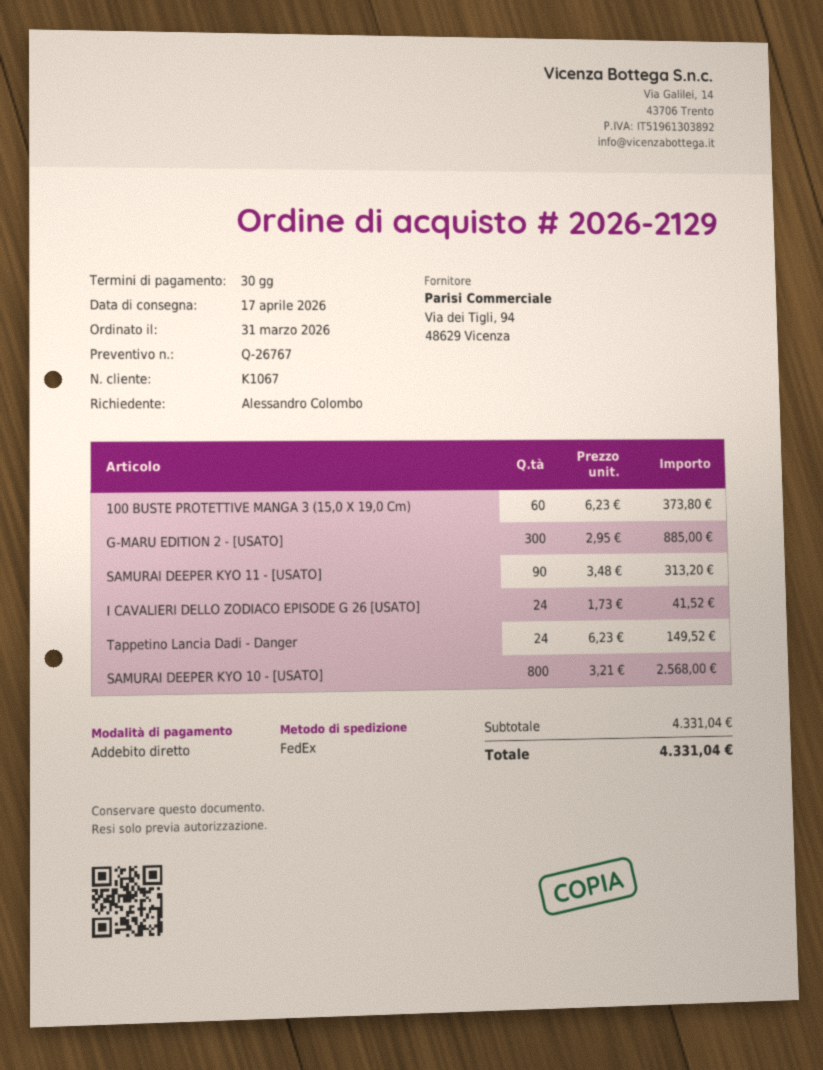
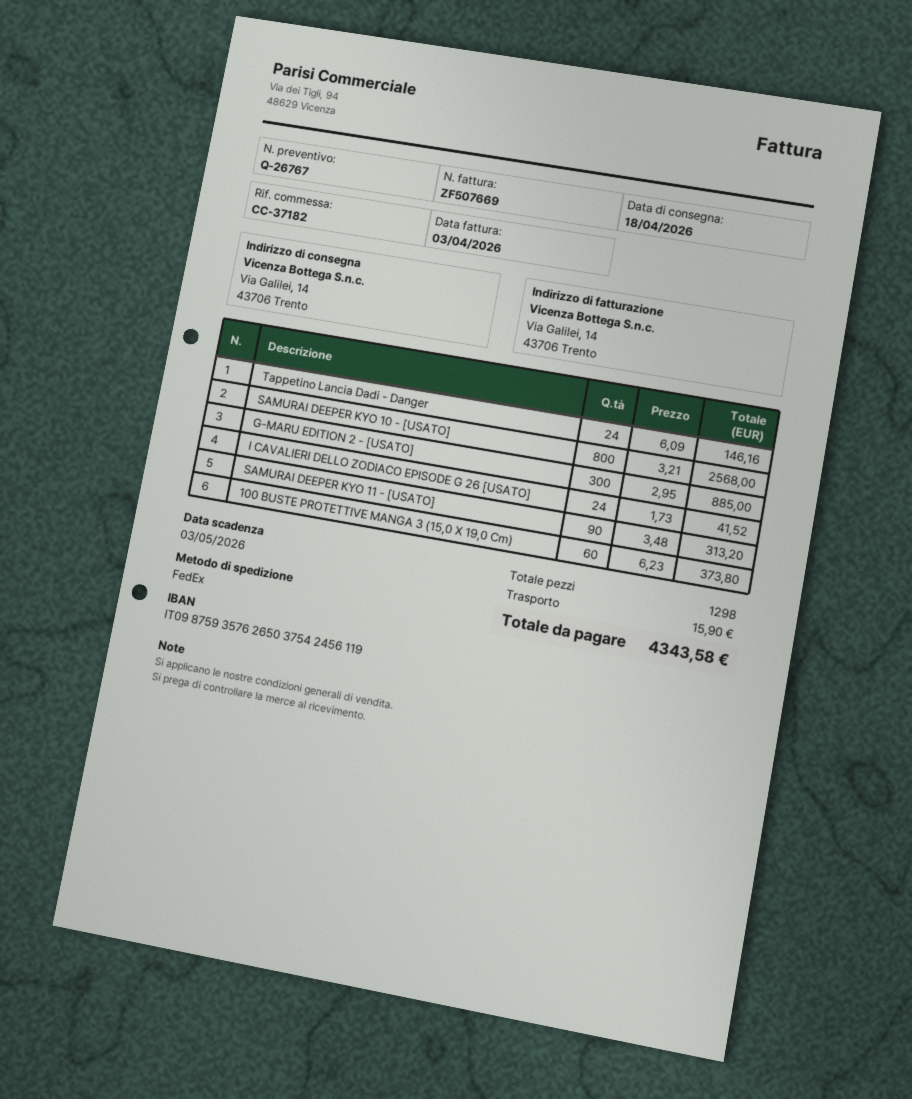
delivery date: 2026-04-17 -> 2026-04-18
Tappetino Lancia Dadi - Danger: 24 x 6.23 = 149.52 -> 24 x 6.09 = 146.16
shipping: none -> 15.90
total: 4331.04 -> 4343.58

